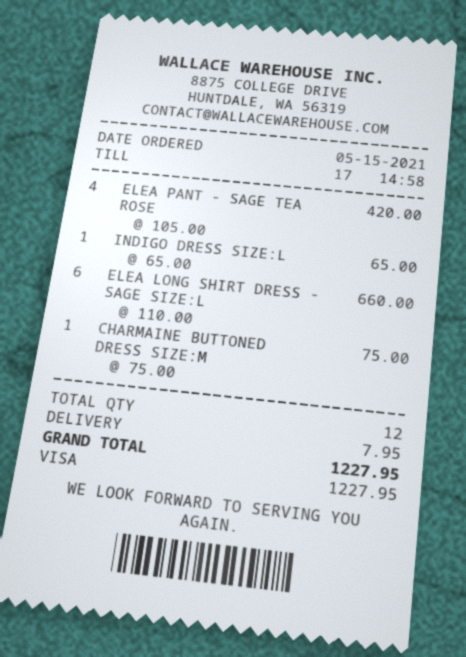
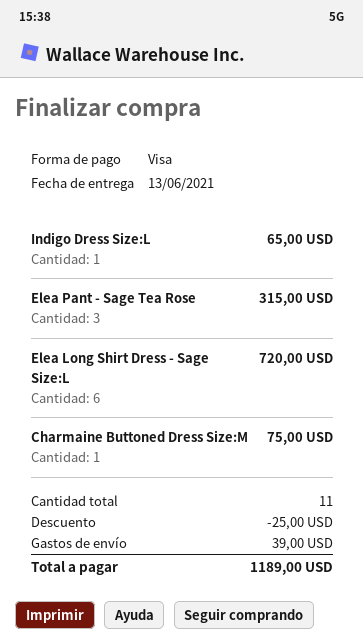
ELEA PANT - SAGE TEA ROSE: 4 for 420.00 -> 3 for 315.00
ELEA LONG SHIRT DRESS - SAGE SIZE:L: 6 for 660.00 -> 6 for 720.00
total quantity: 12 -> 11
discount: none -> 25.00
shipping: 7.95 -> 39.00
total: 1227.95 -> 1189.00

